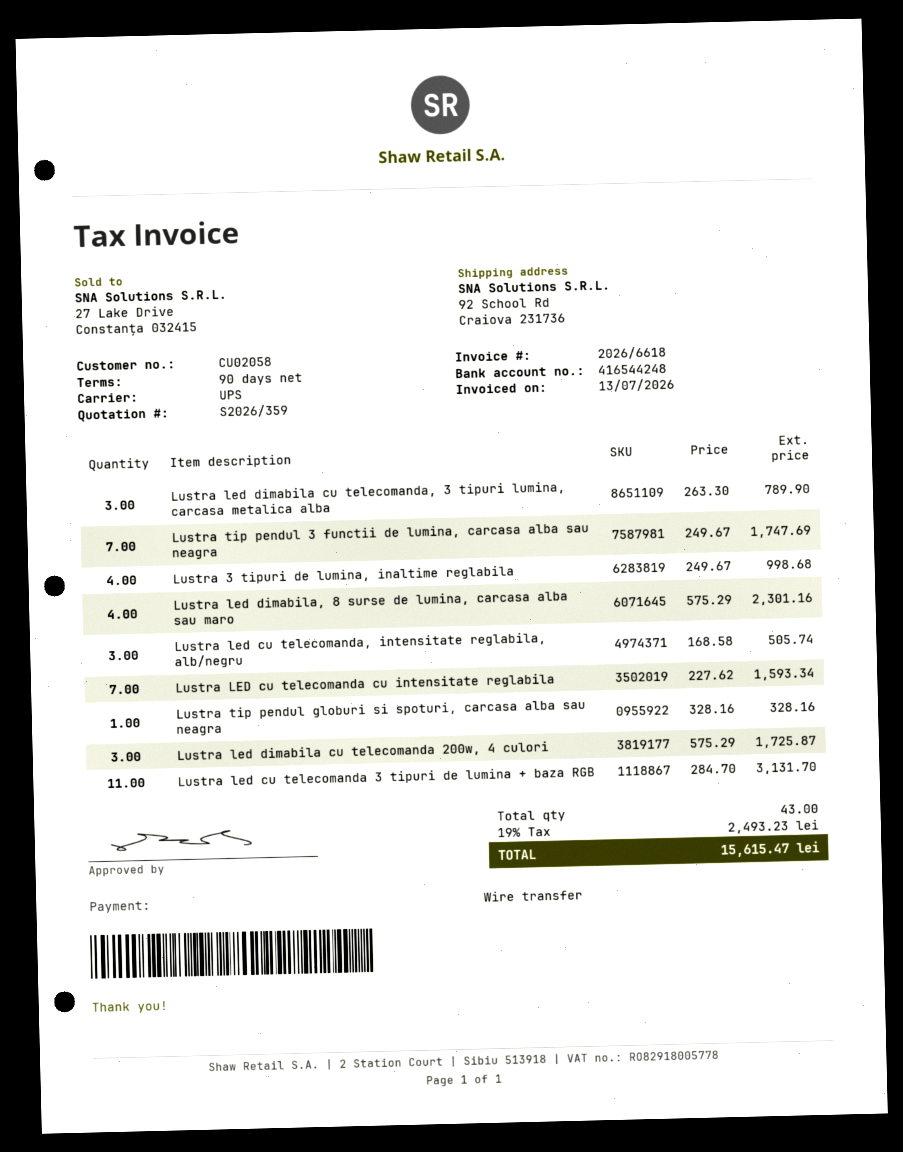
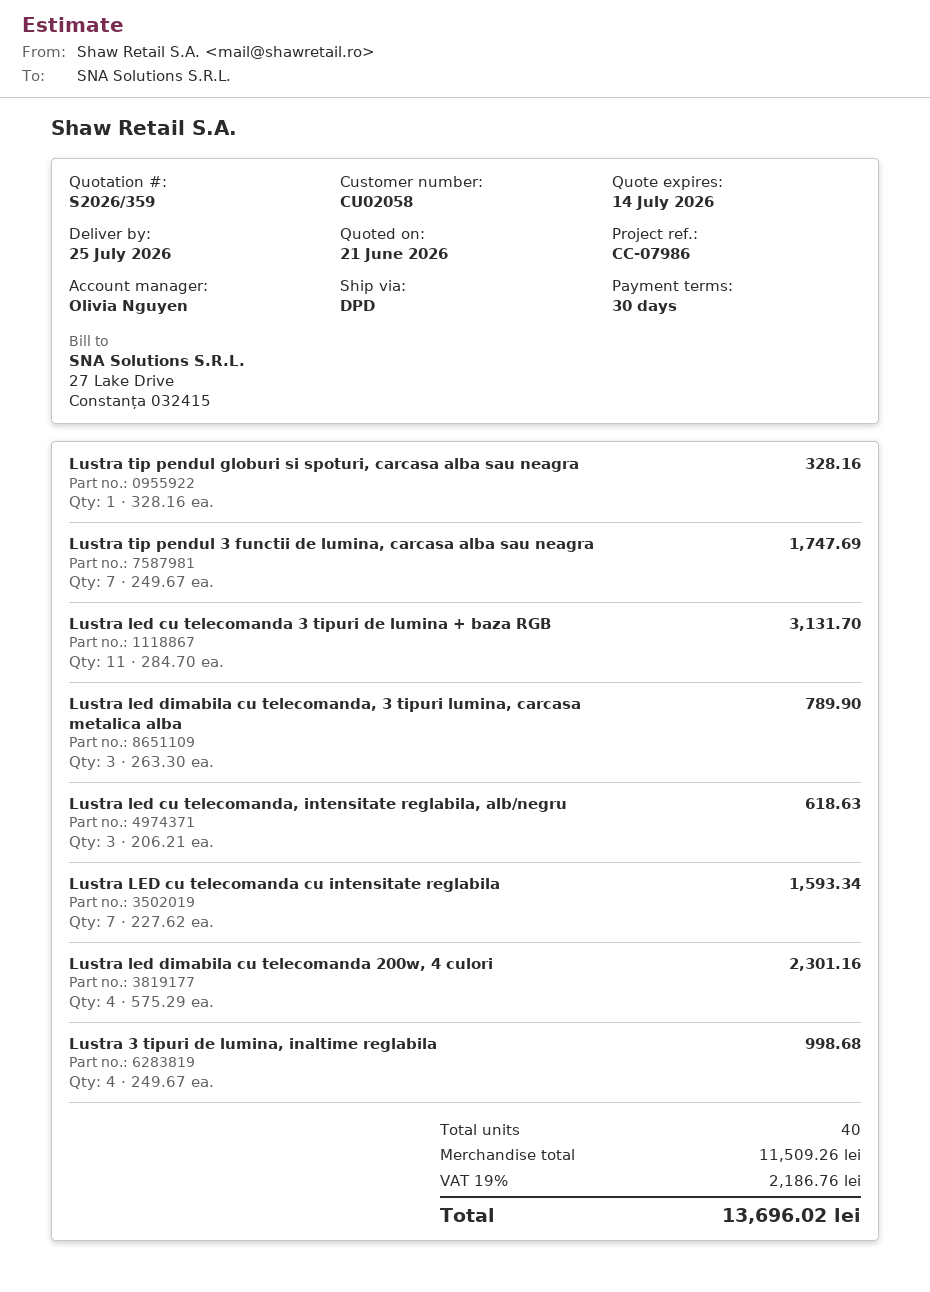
payment terms: 90 days -> 30 days
shipping method: UPS -> DPD
Lustra led dimabila, 8 surse de lumina, carcasa alba sau maro: 4 x 575.29 = 2301.16 -> none
Lustra led cu telecomanda, intensitate reglabila, alb/negru: 3 x 168.58 = 505.74 -> 3 x 206.21 = 618.63
Lustra led dimabila cu telecomanda 200w, 4 culori: 3 x 575.29 = 1725.87 -> 4 x 575.29 = 2301.16
total quantity: 43 -> 40
tax: 19% = 2493.23 -> 19% = 2186.76
total: 15615.47 -> 13696.02

